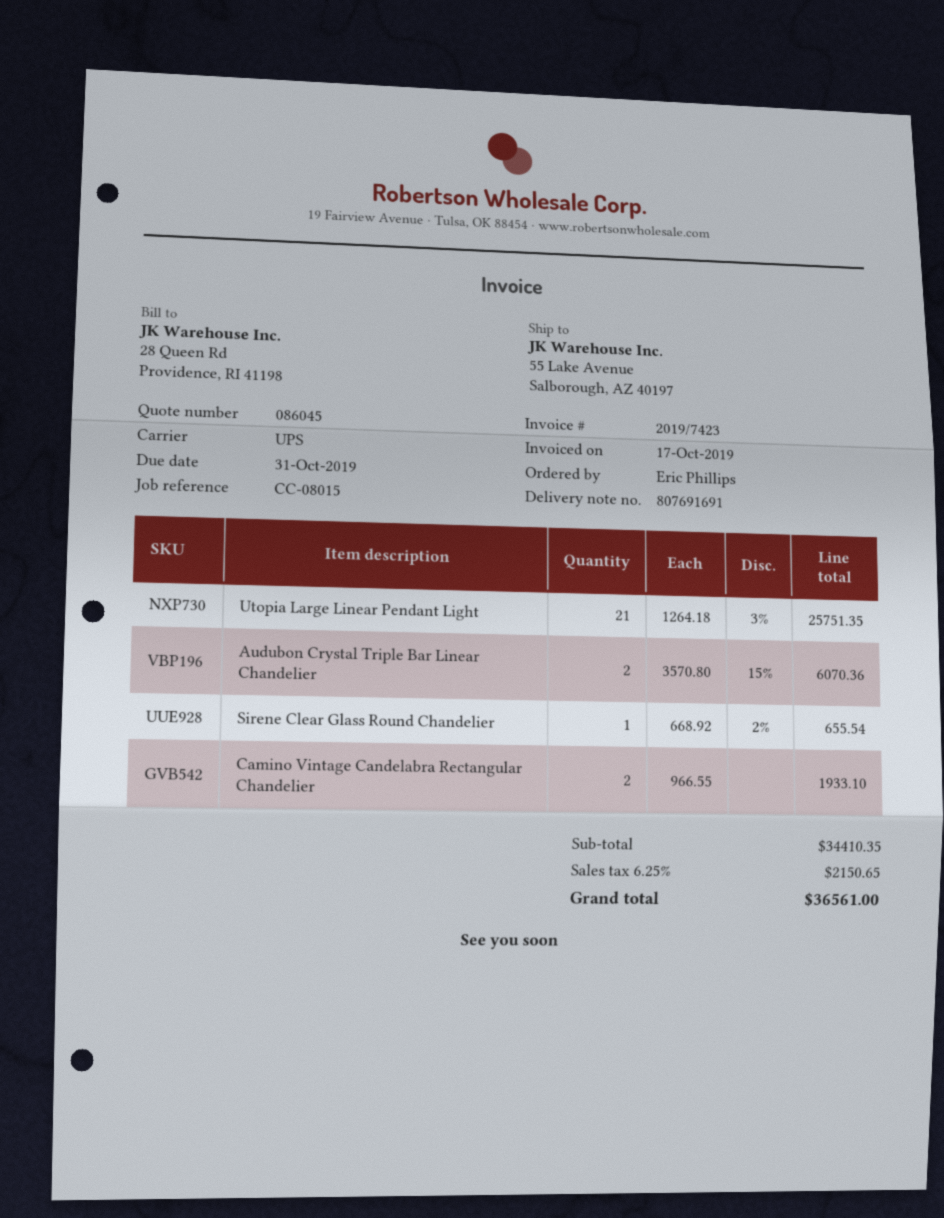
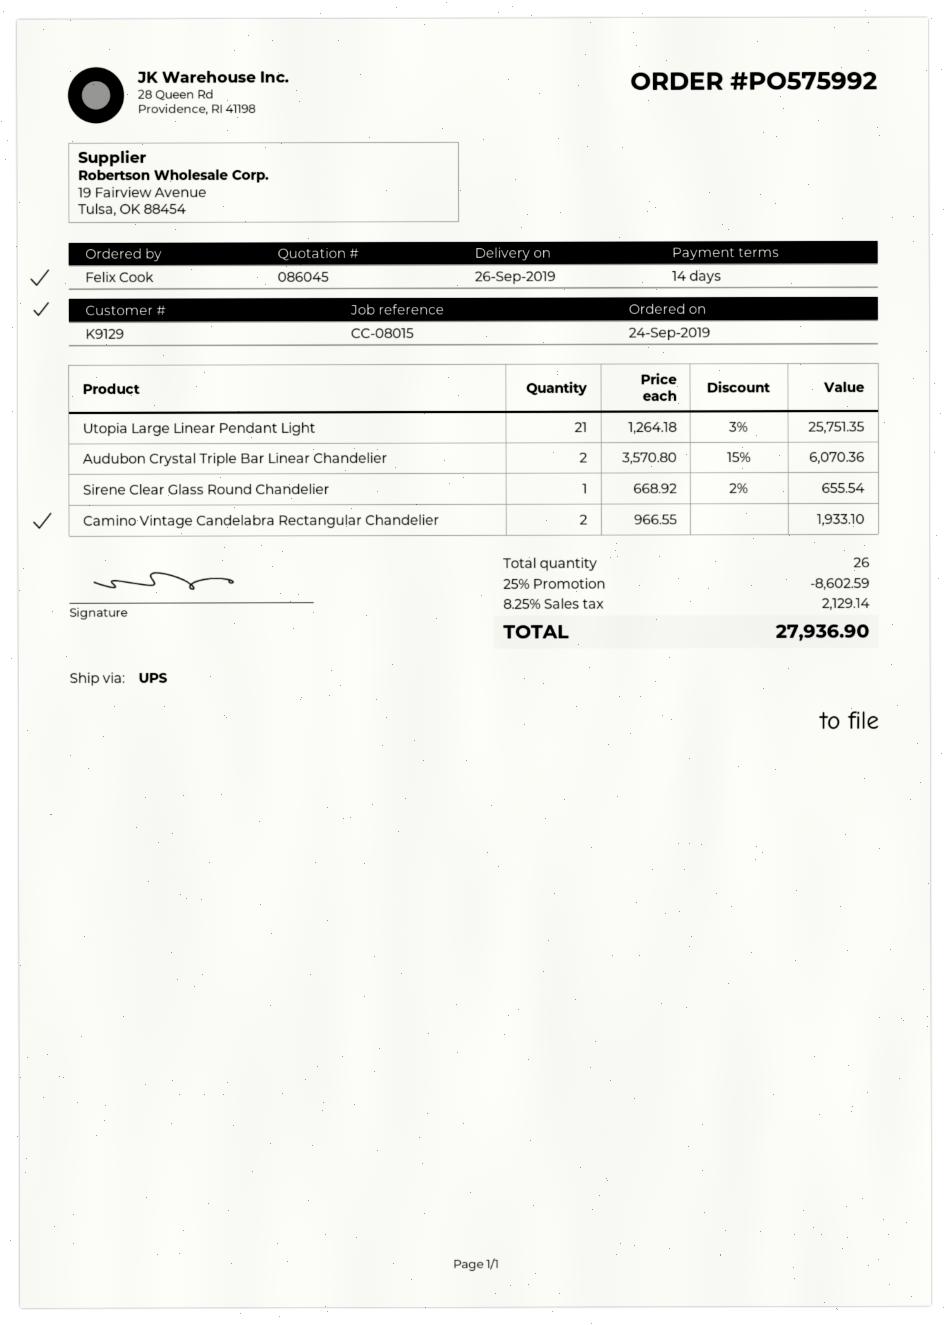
ordered by: Eric Phillips -> Felix Cook
discount: none -> 25% = 8602.59
tax: 6.25% = 2150.65 -> 8.25% = 2129.14
total: 36561.00 -> 27936.90

